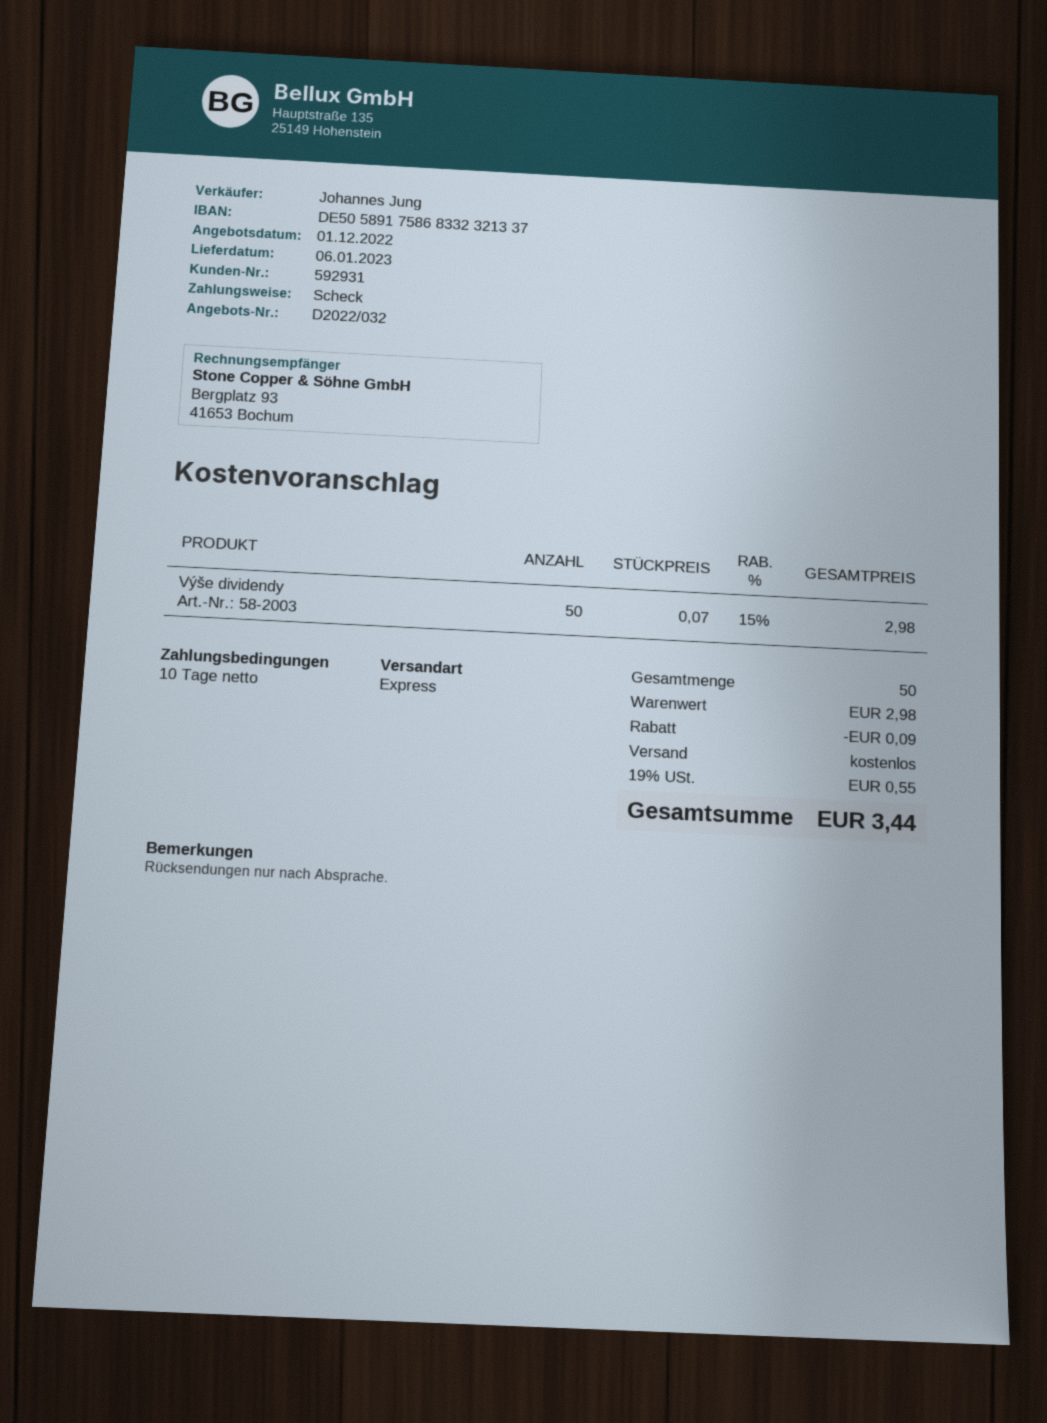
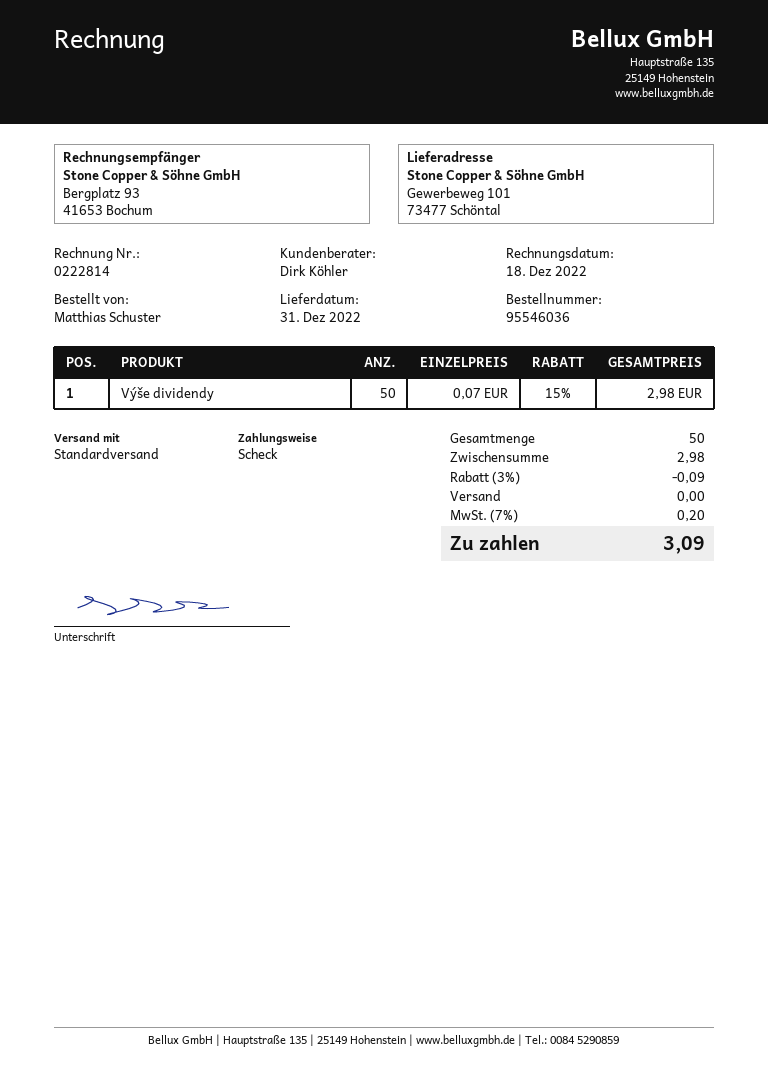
delivery date: 2023-01-06 -> 2022-12-31
sales rep: Johannes Jung -> Dirk Köhler
shipping method: express -> standard
tax: 19% = 0.55 -> 7% = 0.20
total: 3.44 -> 3.09

